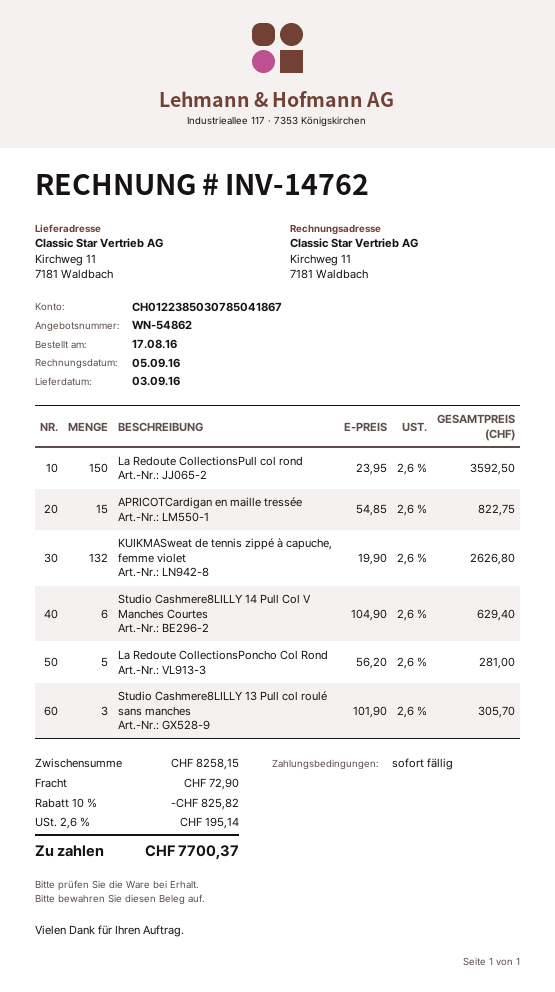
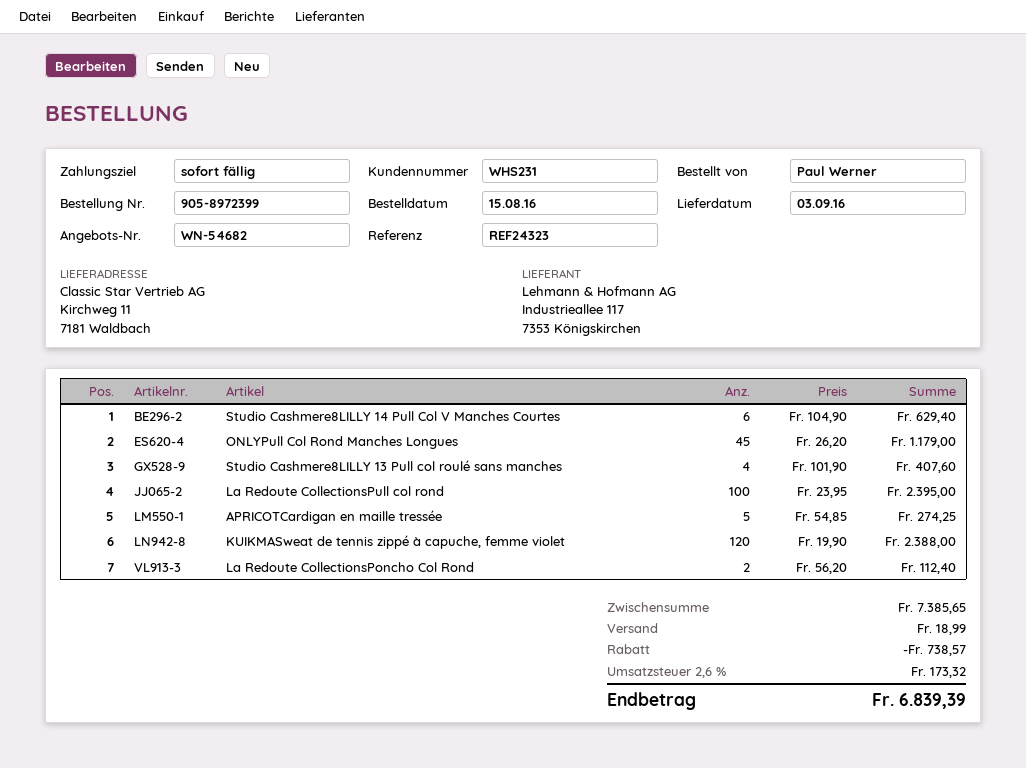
quote number: WN-54862 -> WN-54682
order date: 2016-08-17 -> 2016-08-15
La Redoute CollectionsPull col rond: 150 x 23.95 = 3592.50 -> 100 x 23.95 = 2395.00
APRICOTCardigan en maille tressée: 15 x 54.85 = 822.75 -> 5 x 54.85 = 274.25
KUIKMASweat de tennis zippé à capuche, femme violet: 132 x 19.90 = 2626.80 -> 120 x 19.90 = 2388.00
La Redoute CollectionsPoncho Col Rond: 5 x 56.20 = 281.00 -> 2 x 56.20 = 112.40
Studio Cashmere8LILLY 13 Pull col roulé sans manches: 3 x 101.90 = 305.70 -> 4 x 101.90 = 407.60
ONLYPull Col Rond Manches Longues: none -> 45 x 26.20 = 1179.00
subtotal: 8258.15 -> 7385.65
discount: 825.82 -> 738.57
shipping: 72.90 -> 18.99
tax: 2.6% = 195.14 -> 2.6% = 173.32
total: 7700.37 -> 6839.39

